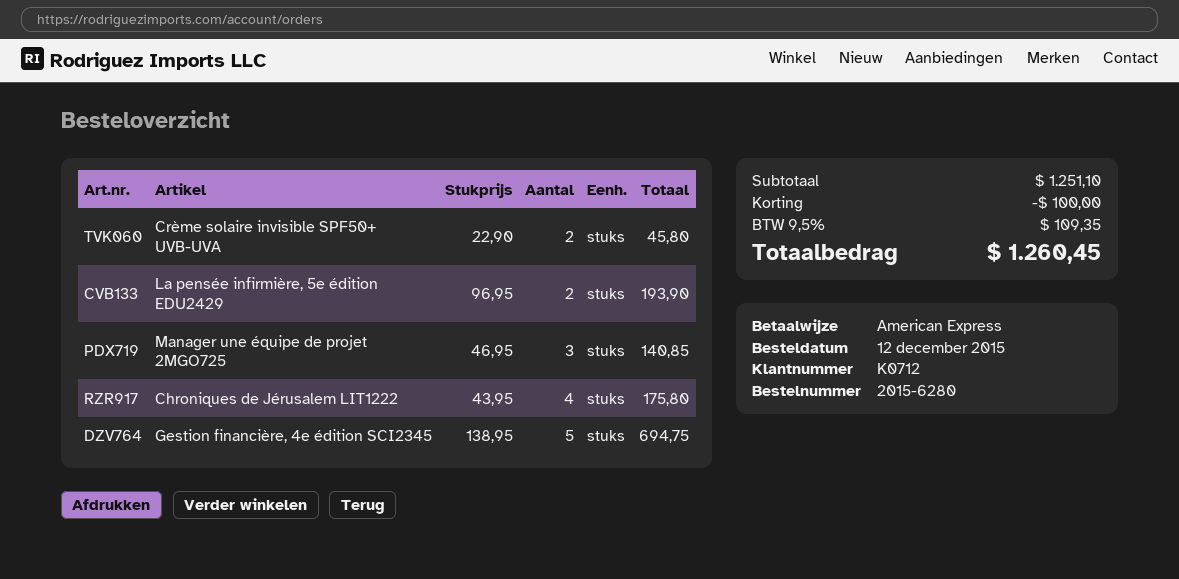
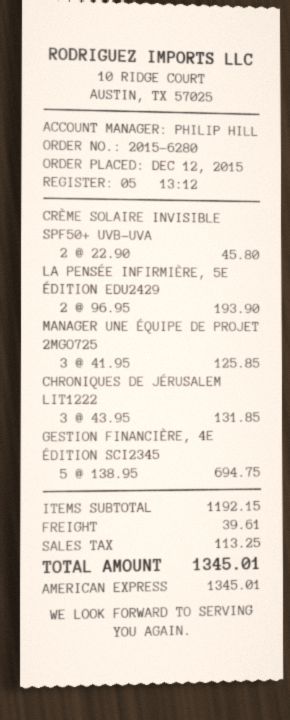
Manager une équipe de projet 2MGO725: 3 x 46.95 = 140.85 -> 3 x 41.95 = 125.85
Chroniques de Jérusalem LIT1222: 4 x 43.95 = 175.80 -> 3 x 43.95 = 131.85
subtotal: 1251.10 -> 1192.15
discount: 100.00 -> none
shipping: none -> 39.61
tax: 109.35 -> 113.25
total: 1260.45 -> 1345.01

